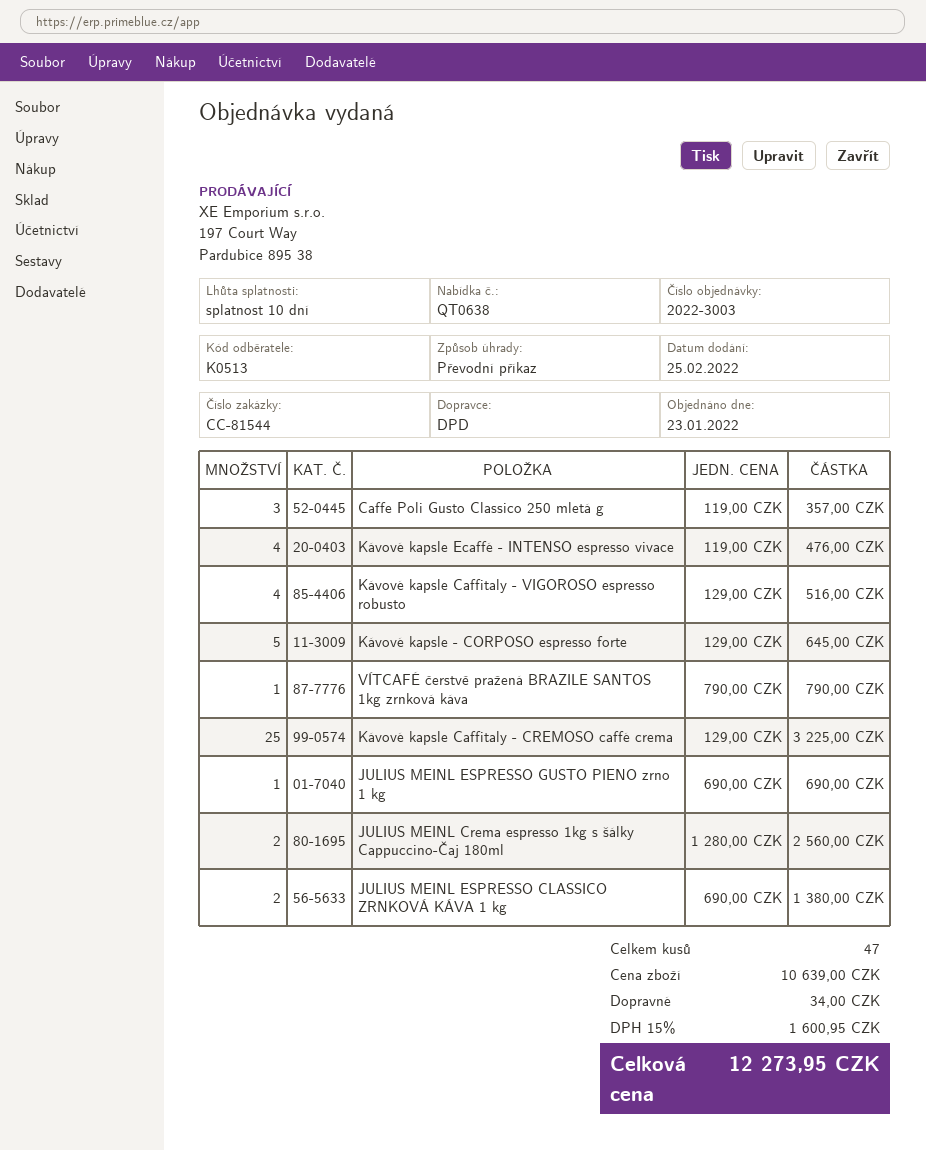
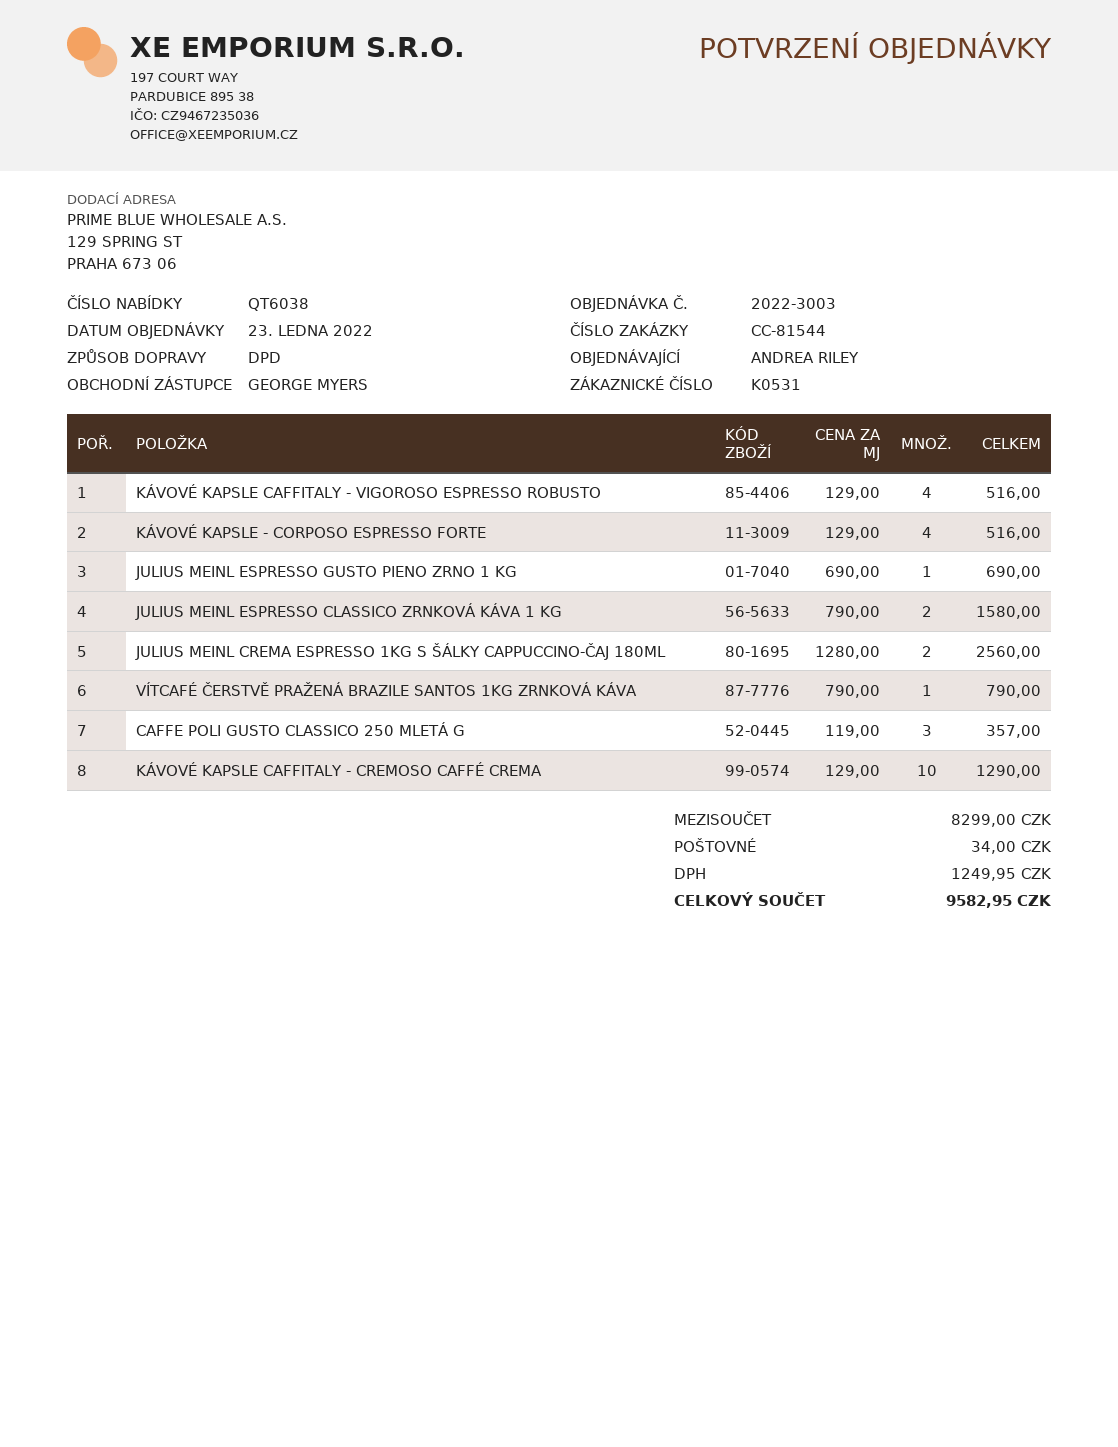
quote number: QT0638 -> QT6038
customer number: K0513 -> K0531
Kávové kapsle Ecaffé - INTENSO espresso vivace: 4 x 119.00 = 476.00 -> none
Kávové kapsle - CORPOSO espresso forte: 5 x 129.00 = 645.00 -> 4 x 129.00 = 516.00
Kávové kapsle Caffitaly - CREMOSO caffé crema: 25 x 129.00 = 3225.00 -> 10 x 129.00 = 1290.00
JULIUS MEINL ESPRESSO CLASSICO ZRNKOVÁ KÁVA 1 kg: 2 x 690.00 = 1380.00 -> 2 x 790.00 = 1580.00
subtotal: 10639.00 -> 8299.00
tax: 1600.95 -> 1249.95
total: 12273.95 -> 9582.95

